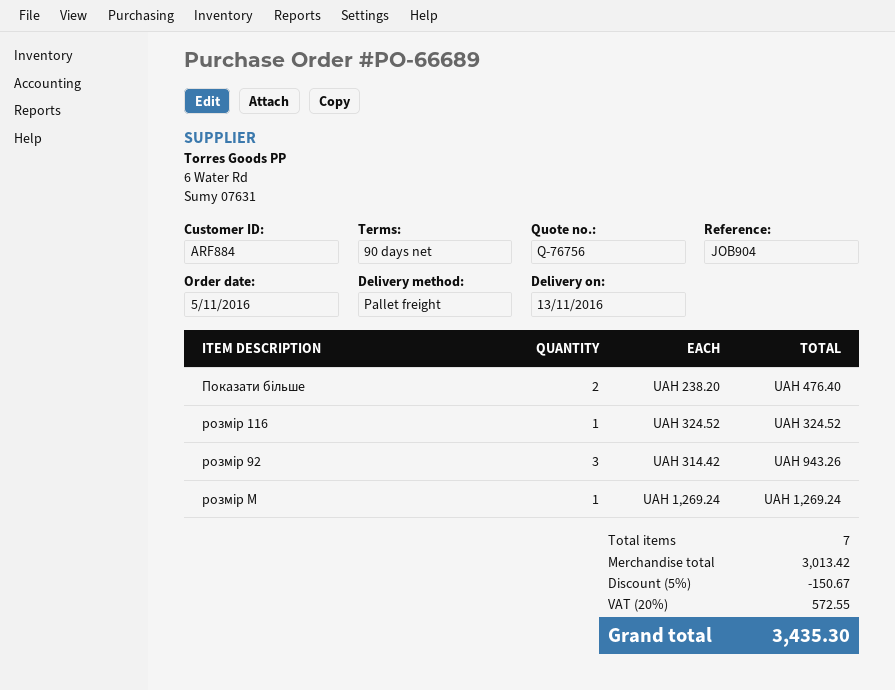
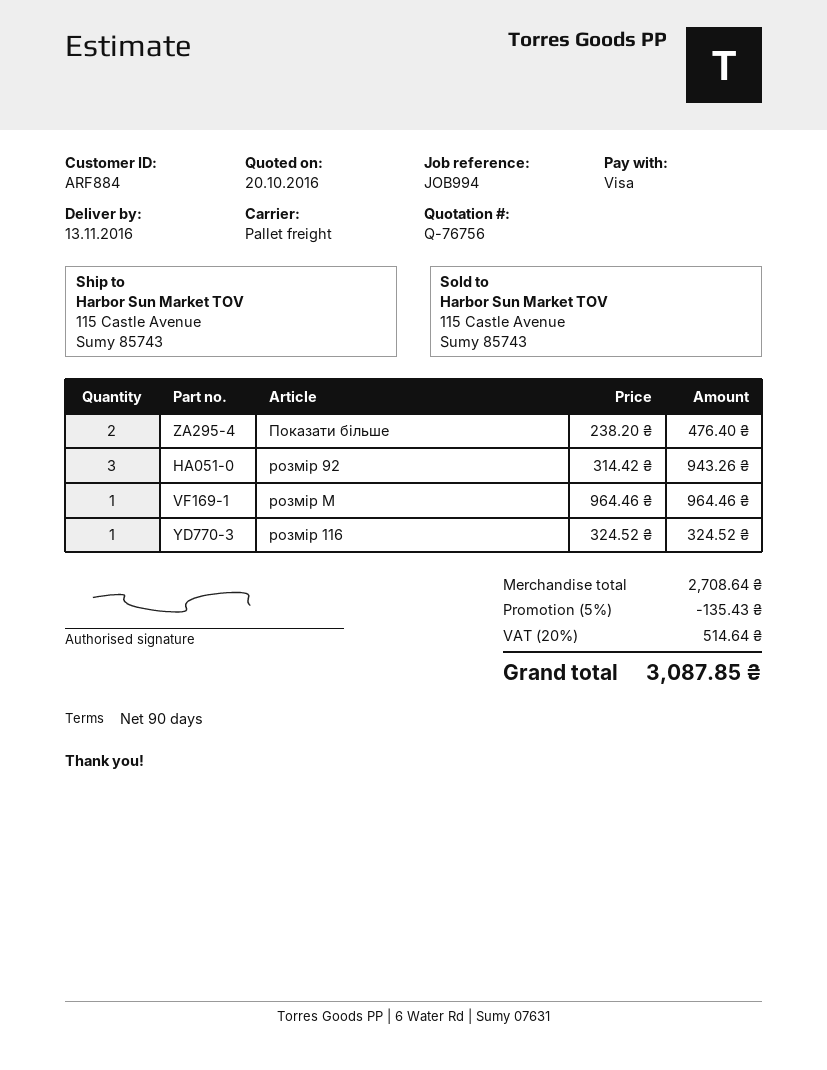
reference: JOB904 -> JOB994
розмір M: 1 x 1269.24 = 1269.24 -> 1 x 964.46 = 964.46
subtotal: 3013.42 -> 2708.64
discount: 5% = 150.67 -> 5% = 135.43
tax: 20% = 572.55 -> 20% = 514.64
total: 3435.30 -> 3087.85

